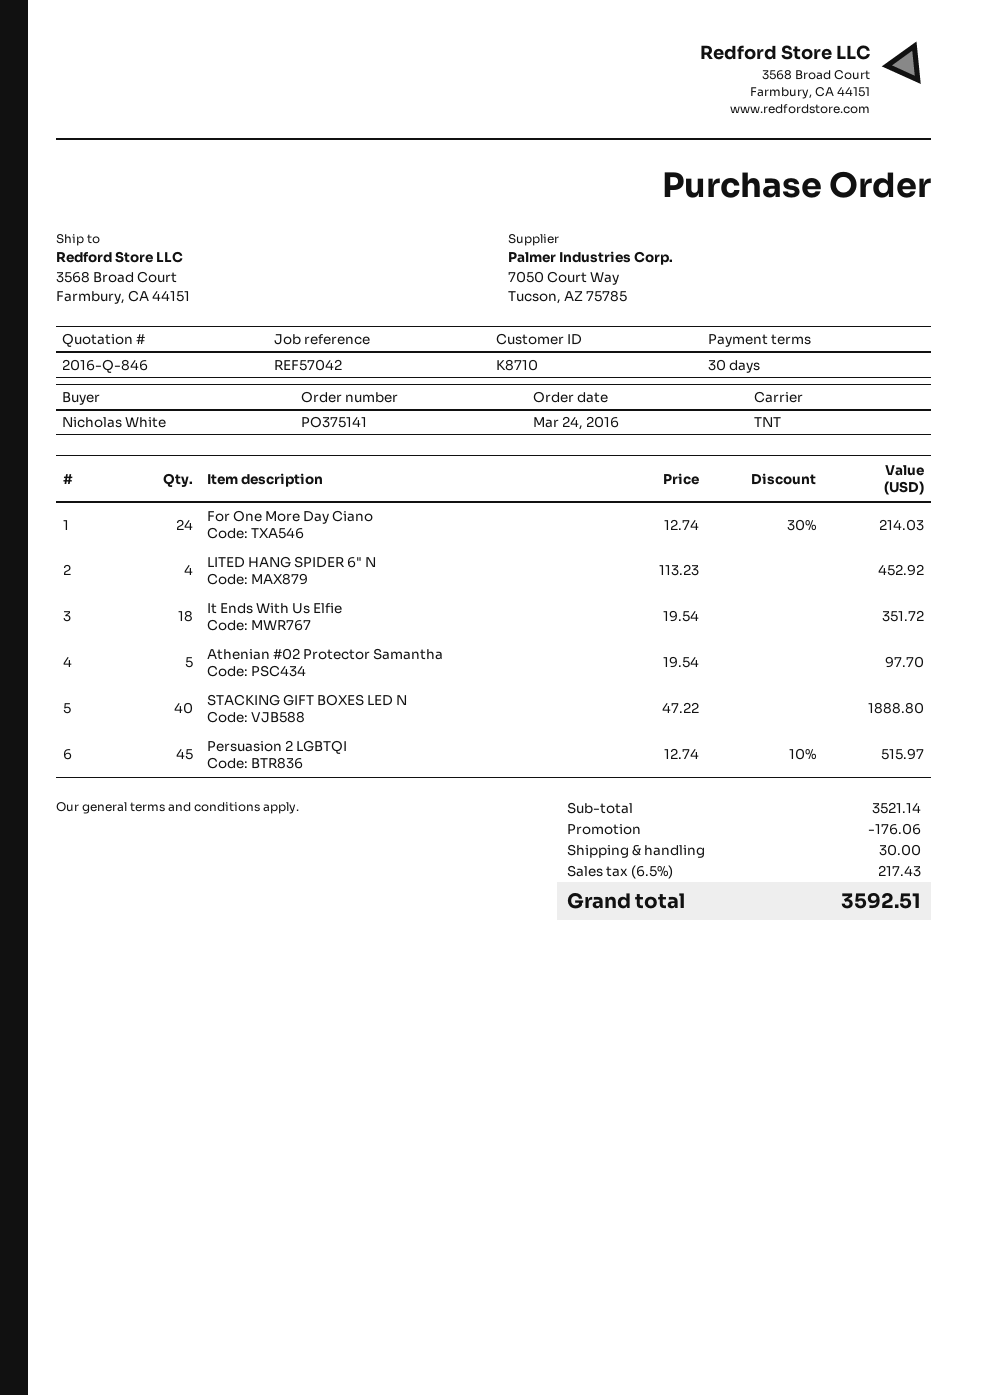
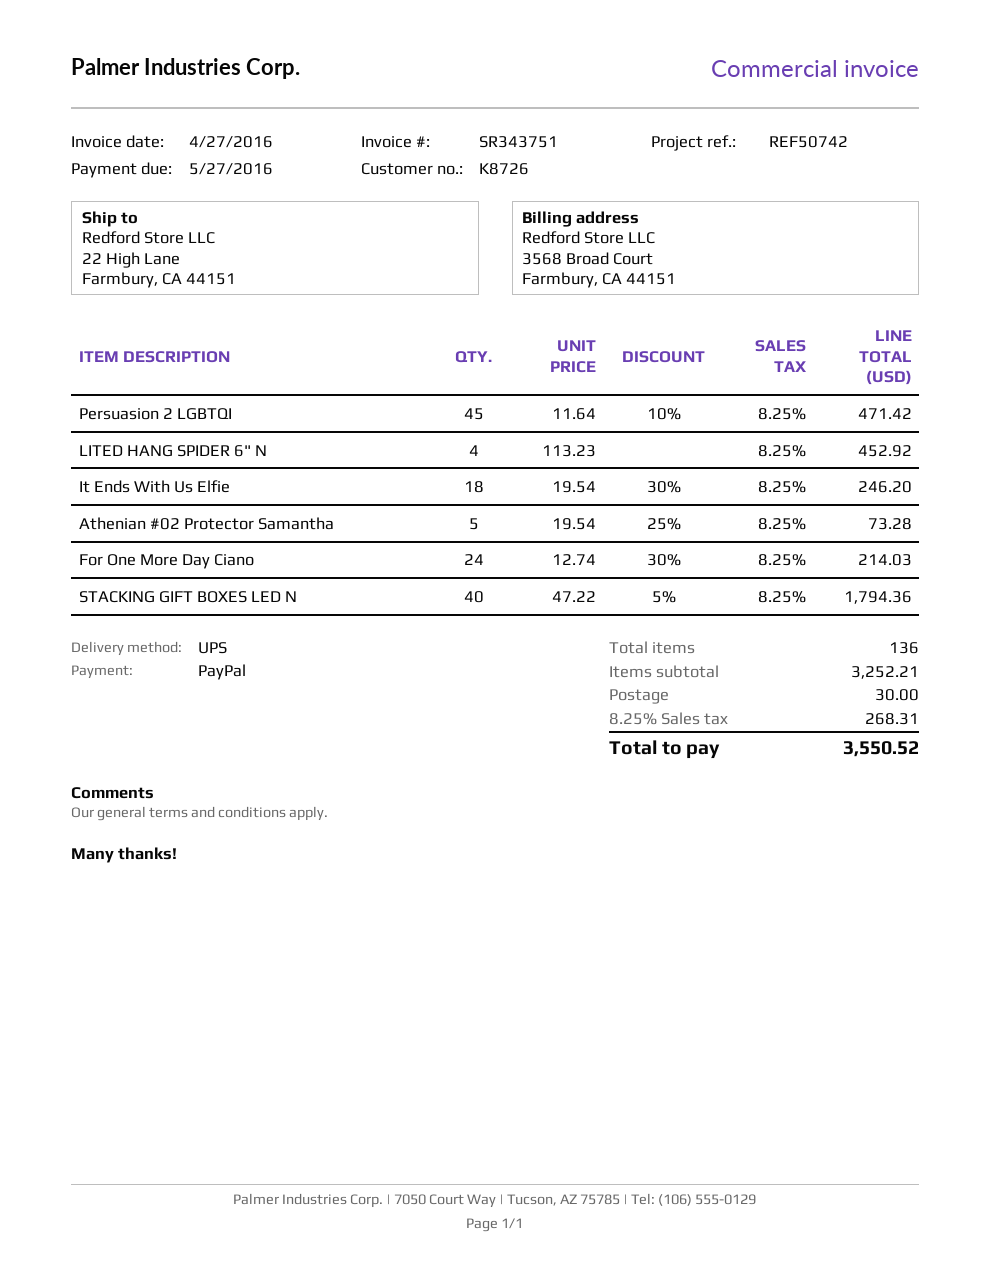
customer number: K8710 -> K8726
reference: REF57042 -> REF50742
shipping method: TNT -> UPS
ship to: 3568 Broad Court, Farmbury, CA 44151 -> 22 High Lane, Farmbury, CA 44151
It Ends With Us Elfie: 18 x 19.54 = 351.72 -> 18 x 19.54 - 30% = 246.20
Athenian #02 Protector Samantha: 5 x 19.54 = 97.70 -> 5 x 19.54 - 25% = 73.28
STACKING GIFT BOXES LED N: 40 x 47.22 = 1888.80 -> 40 x 47.22 - 5% = 1794.36
Persuasion 2 LGBTQI: 45 x 12.74 - 10% = 515.97 -> 45 x 11.64 - 10% = 471.42
subtotal: 3521.14 -> 3252.21
discount: 176.06 -> none
tax: 6.5% = 217.43 -> 8.25% = 268.31
total: 3592.51 -> 3550.52

